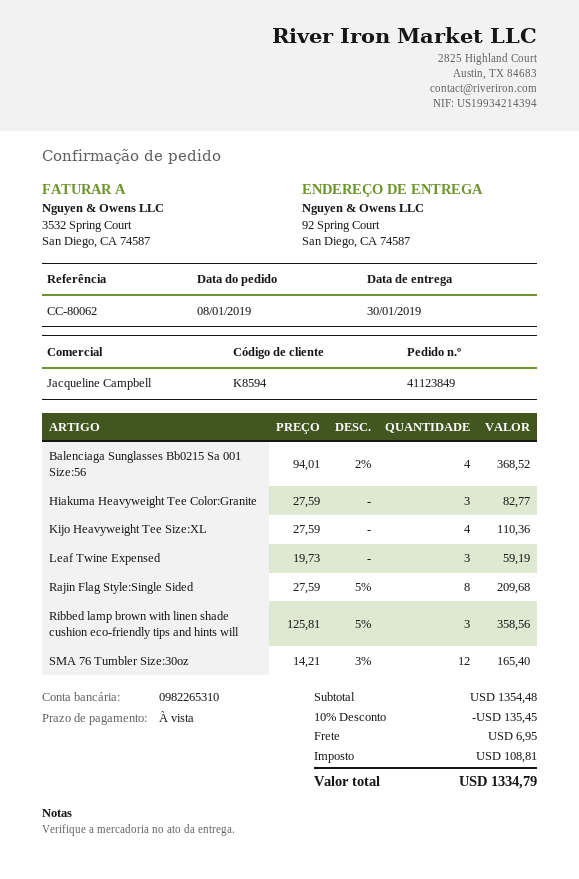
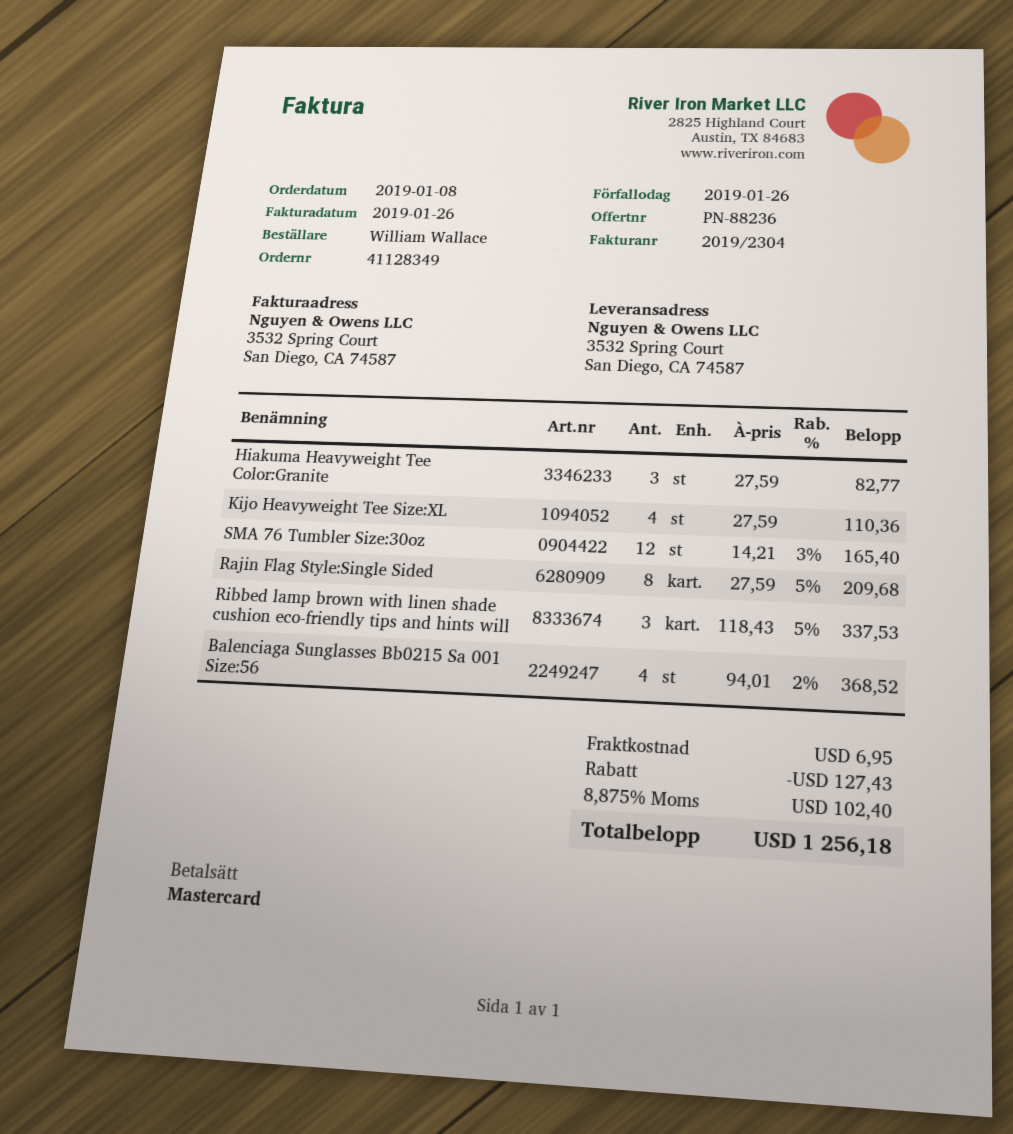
order number: 41123849 -> 41128349
ship to: 92 Spring Court, San Diego, CA 74587 -> 3532 Spring Court, San Diego, CA 74587
Leaf Twine Expensed: 3 x 19.73 = 59.19 -> none
Ribbed lamp brown with linen shade cushion eco-friendly tips and hints will: 3 x 125.81 - 5% = 358.56 -> 3 x 118.43 - 5% = 337.53
discount: 135.45 -> 127.43
tax: 108.81 -> 102.40
total: 1334.79 -> 1256.18

